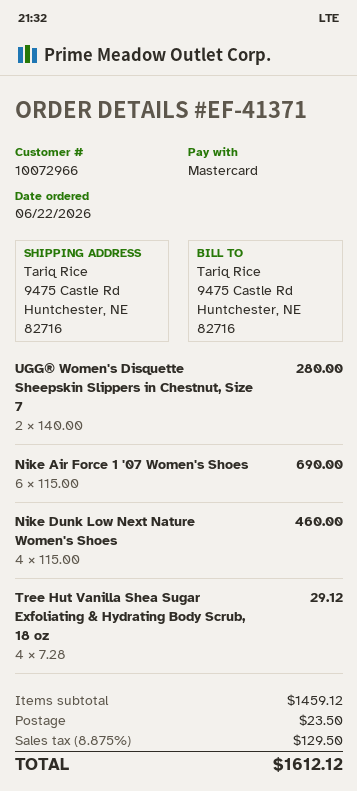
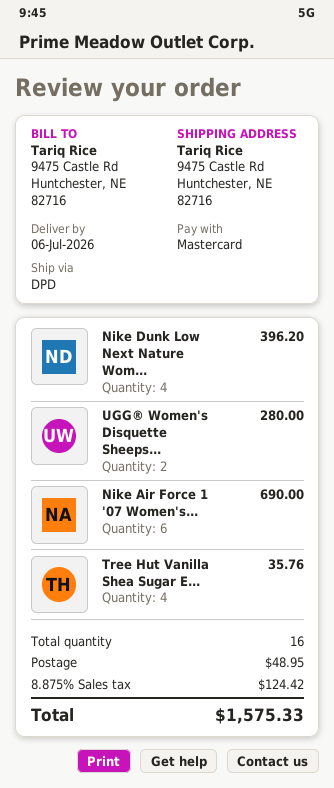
Nike Dunk Low Next Nature Women's Shoes: 4 for 460.00 -> 4 for 396.20
Tree Hut Vanilla Shea Sugar Exfoliating & Hydrating Body Scrub, 18 oz: 4 for 29.12 -> 4 for 35.76
shipping: 23.50 -> 48.95
tax: 8.875% = 129.50 -> 8.875% = 124.42
total: 1612.12 -> 1575.33

